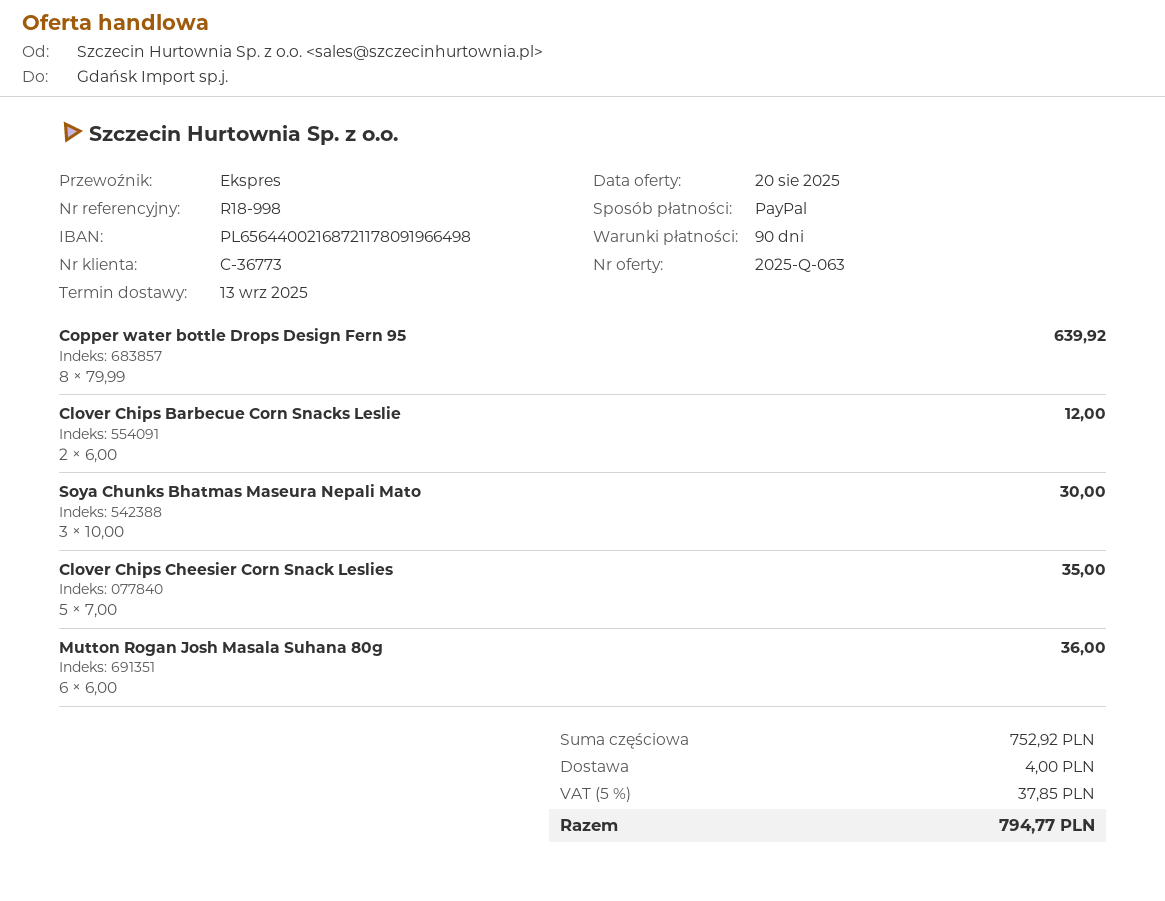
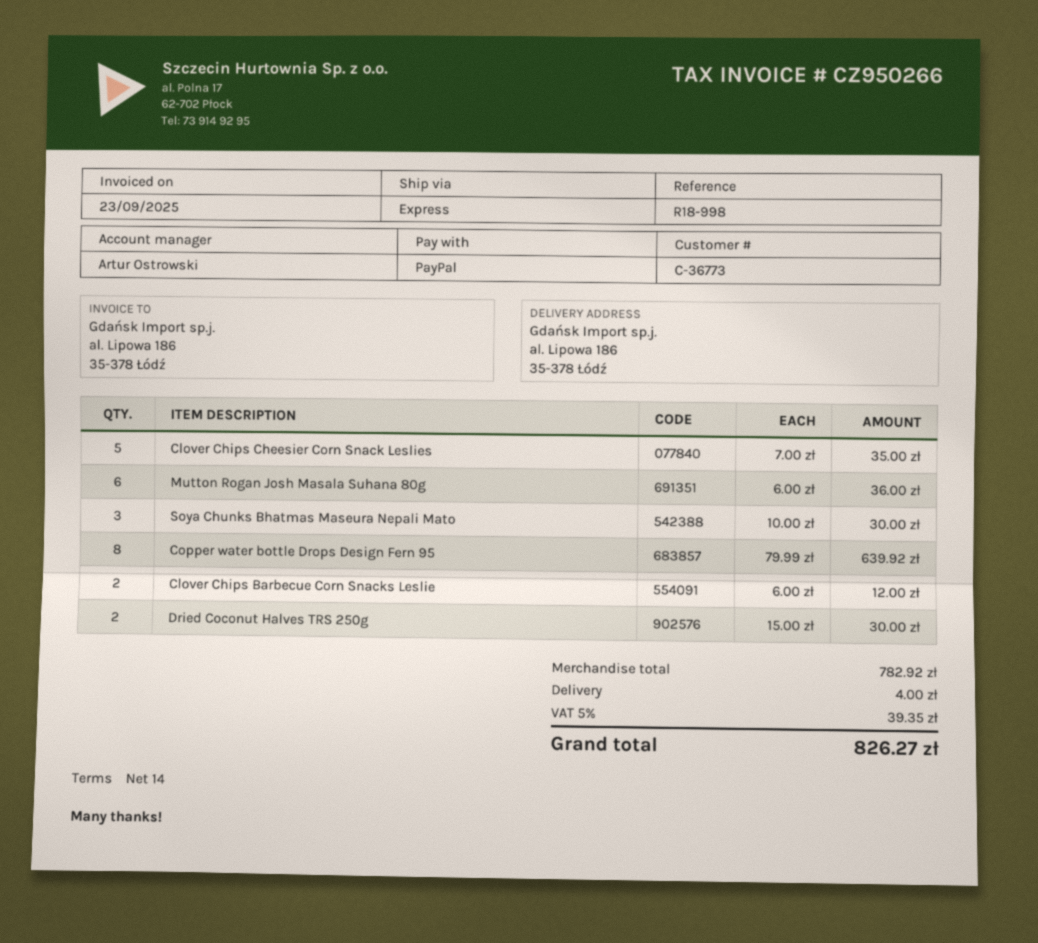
payment terms: 90 days -> 14 days
Dried Coconut Halves TRS 250g: none -> 2 x 15.00 = 30.00
subtotal: 752.92 -> 782.92
tax: 5% = 37.85 -> 5% = 39.35
total: 794.77 -> 826.27

